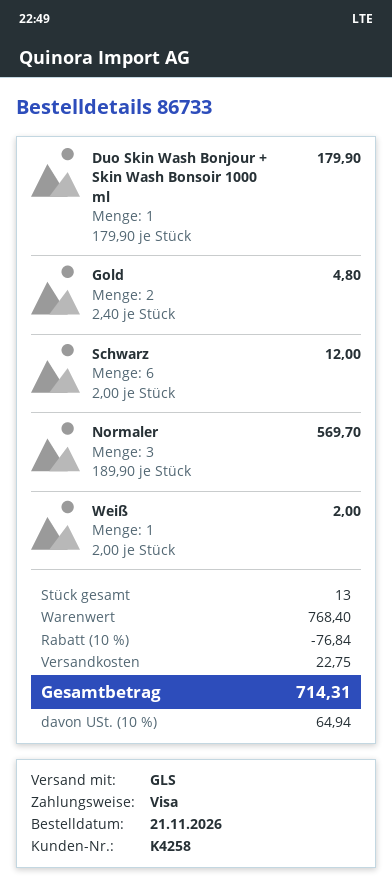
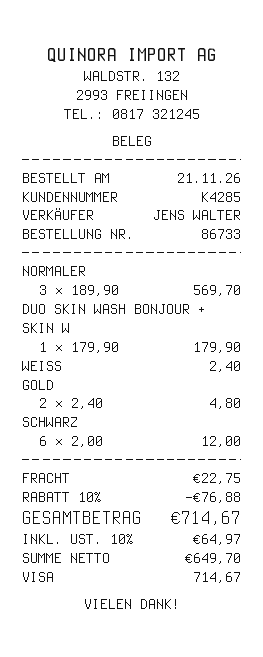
customer number: K4258 -> K4285
Weiß: 1 x 2.00 = 2.00 -> 1 x 2.40 = 2.40
discount: 10% = 76.84 -> 10% = 76.88
tax: 10% = 64.94 -> 10% = 64.97
total: 714.31 -> 714.67

